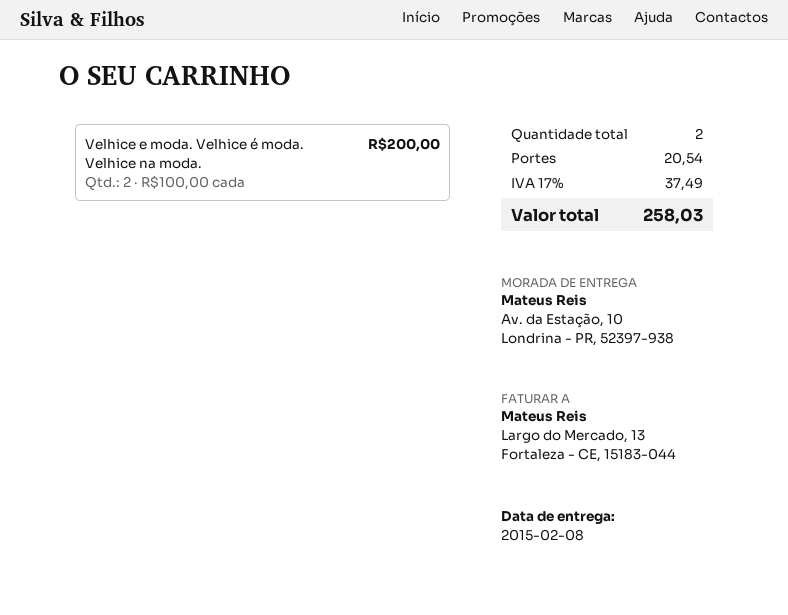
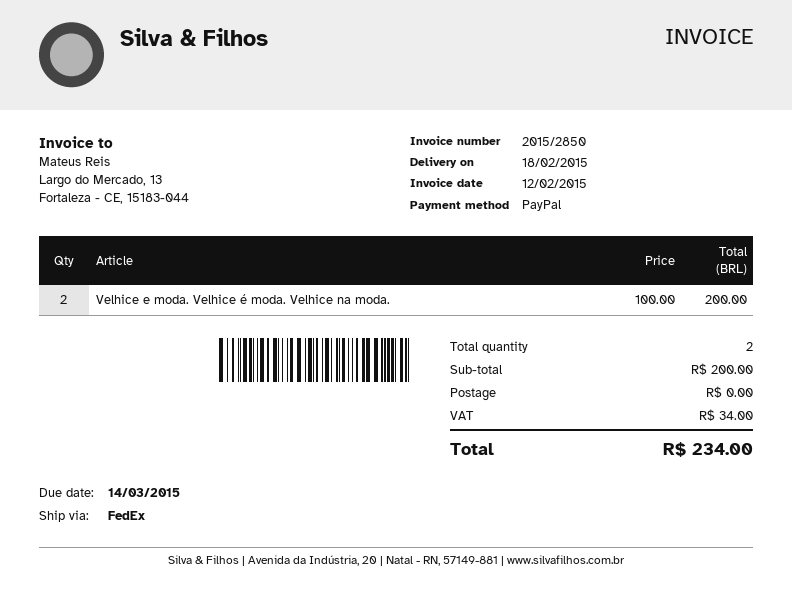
delivery date: 2015-02-08 -> 2015-02-18
shipping: 20.54 -> 0.00
tax: 37.49 -> 34.00
total: 258.03 -> 234.00

